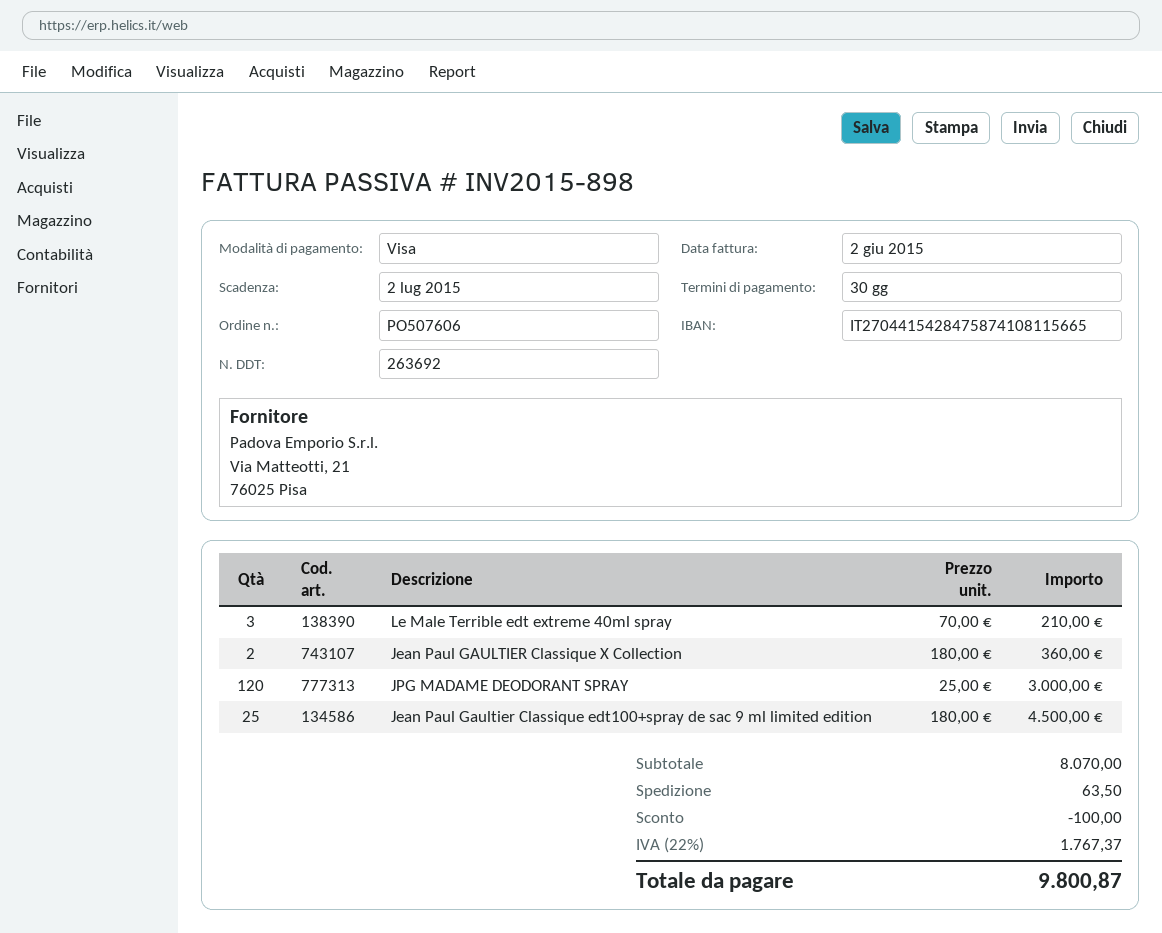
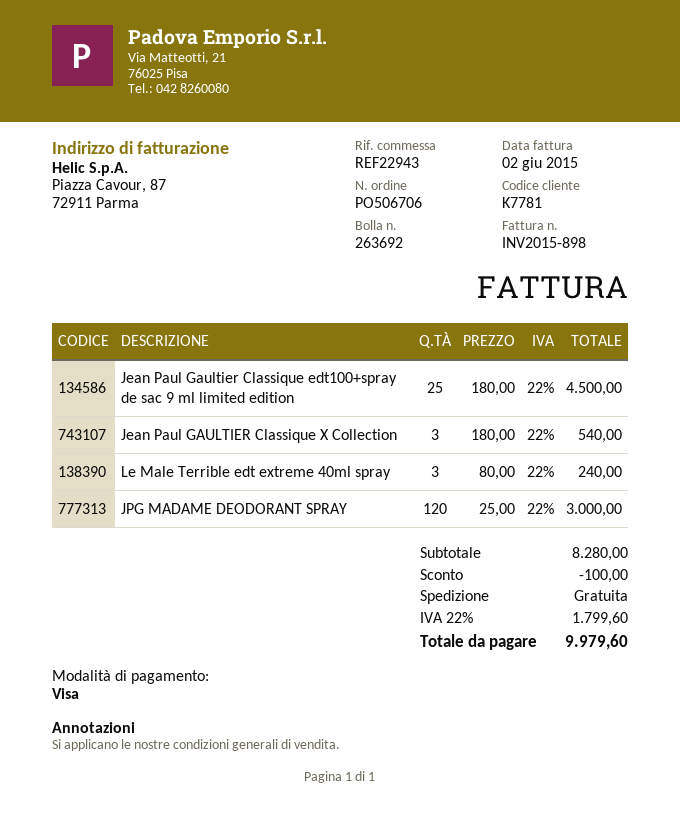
order number: PO507606 -> PO506706
Le Male Terrible edt extreme 40ml spray: 3 x 70.00 = 210.00 -> 3 x 80.00 = 240.00
Jean Paul GAULTIER Classique X Collection: 2 x 180.00 = 360.00 -> 3 x 180.00 = 540.00
subtotal: 8070.00 -> 8280.00
shipping: 63.50 -> 0.00
tax: 22% = 1767.37 -> 22% = 1799.60
total: 9800.87 -> 9979.60

